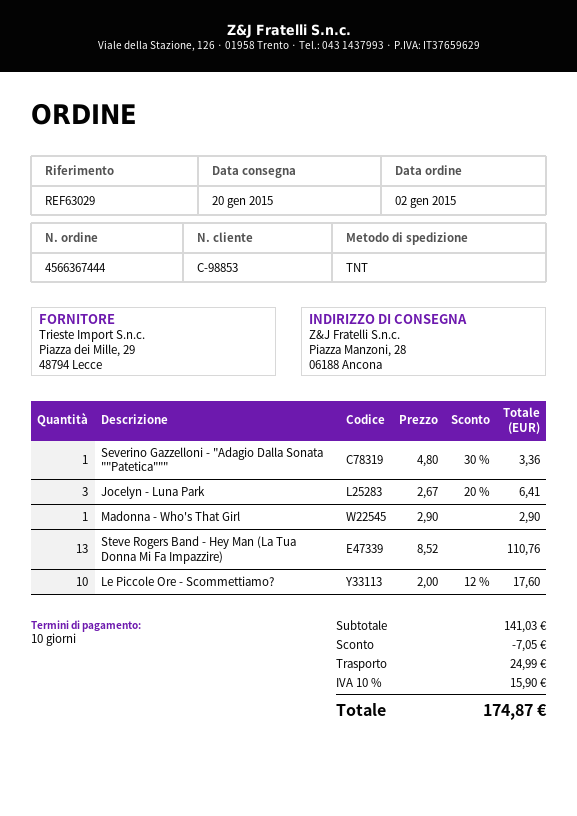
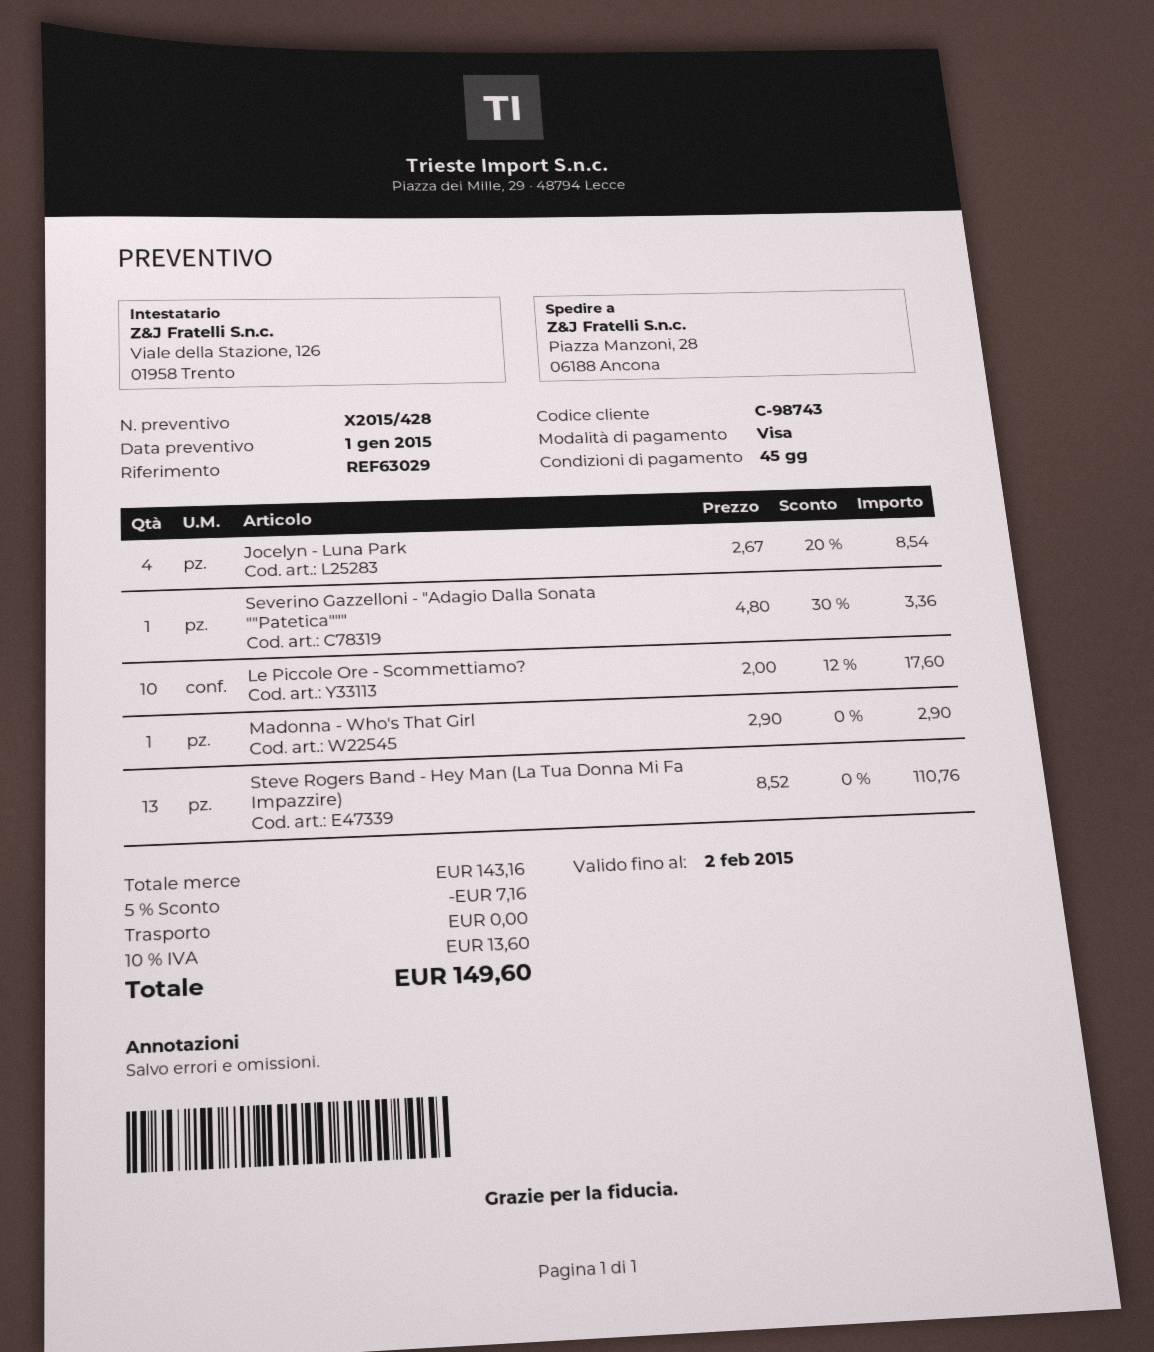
payment terms: 10 days -> 45 days
customer number: C-98853 -> C-98743
Jocelyn - Luna Park: 3 x 2.67 - 20% = 6.41 -> 4 x 2.67 - 20% = 8.54
subtotal: 141.03 -> 143.16
discount: 7.05 -> 7.16
shipping: 24.99 -> 0.00
tax: 10% = 15.90 -> 10% = 13.60
total: 174.87 -> 149.60

